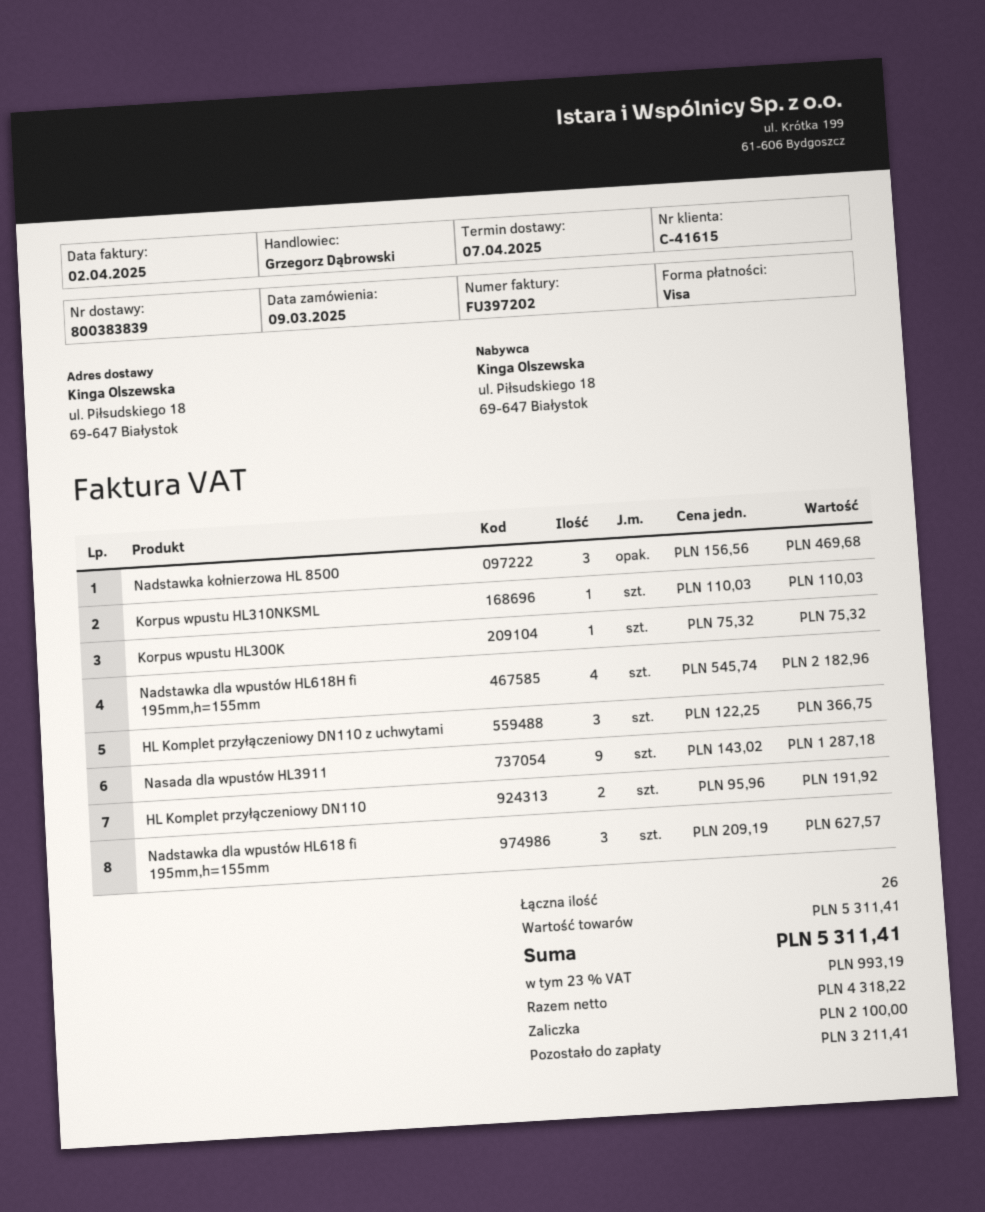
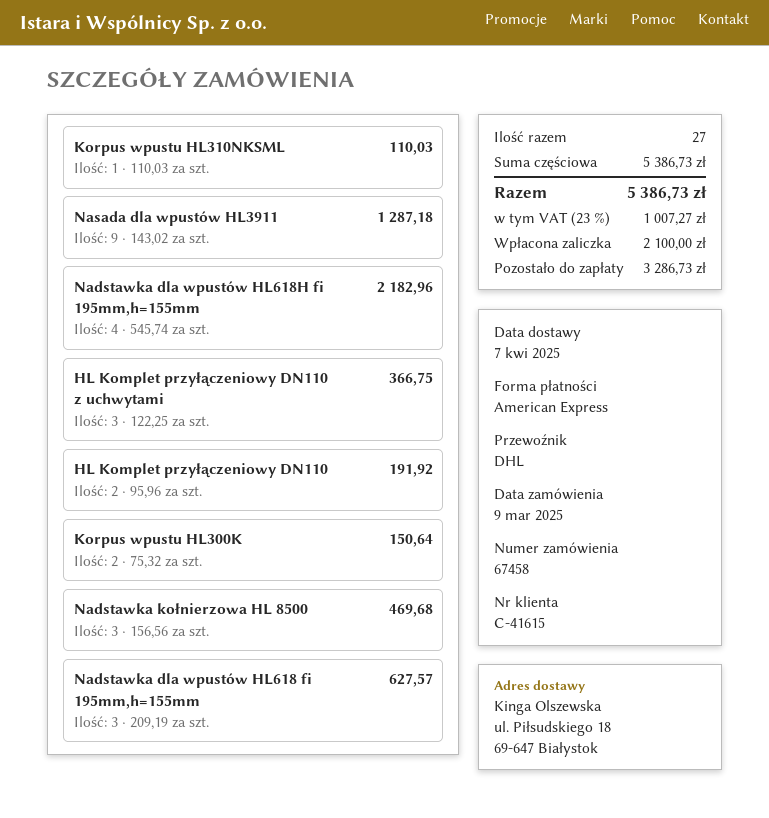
payment method: Visa -> American Express
Korpus wpustu HL300K: 1 x 75.32 = 75.32 -> 2 x 75.32 = 150.64
total quantity: 26 -> 27
subtotal: 5311.41 -> 5386.73
tax: 23% = 993.19 -> 23% = 1007.27
total: 5311.41 -> 5386.73
balance: 3211.41 -> 3286.73

